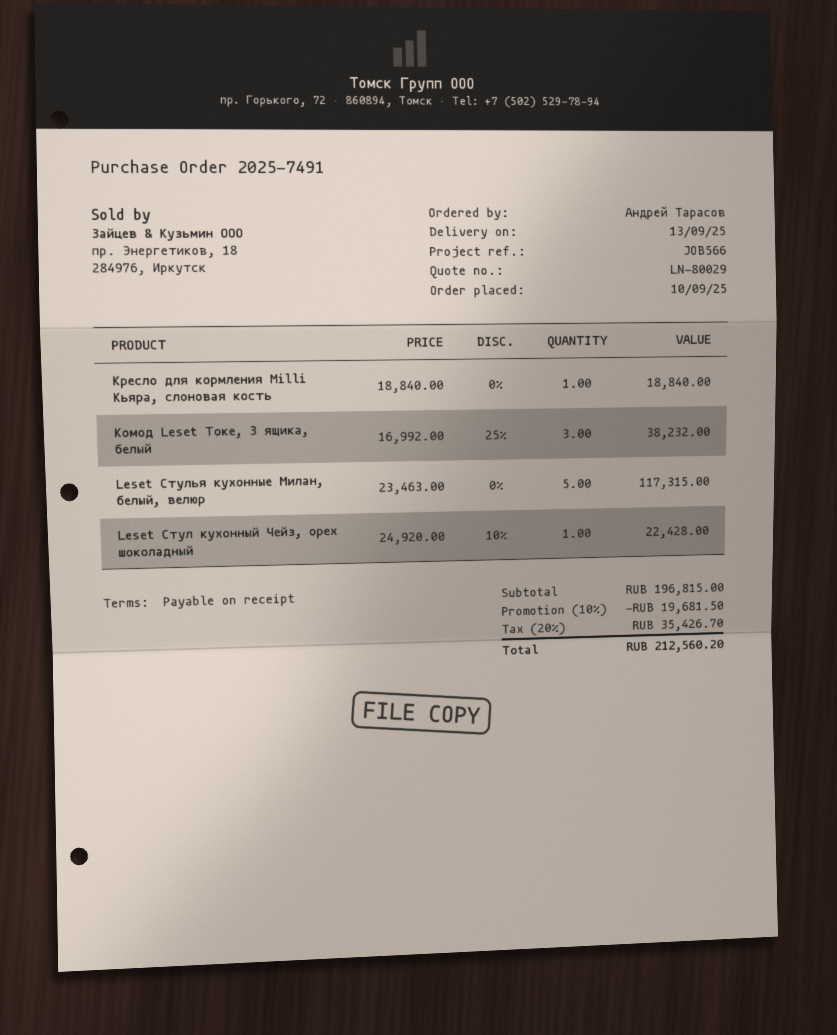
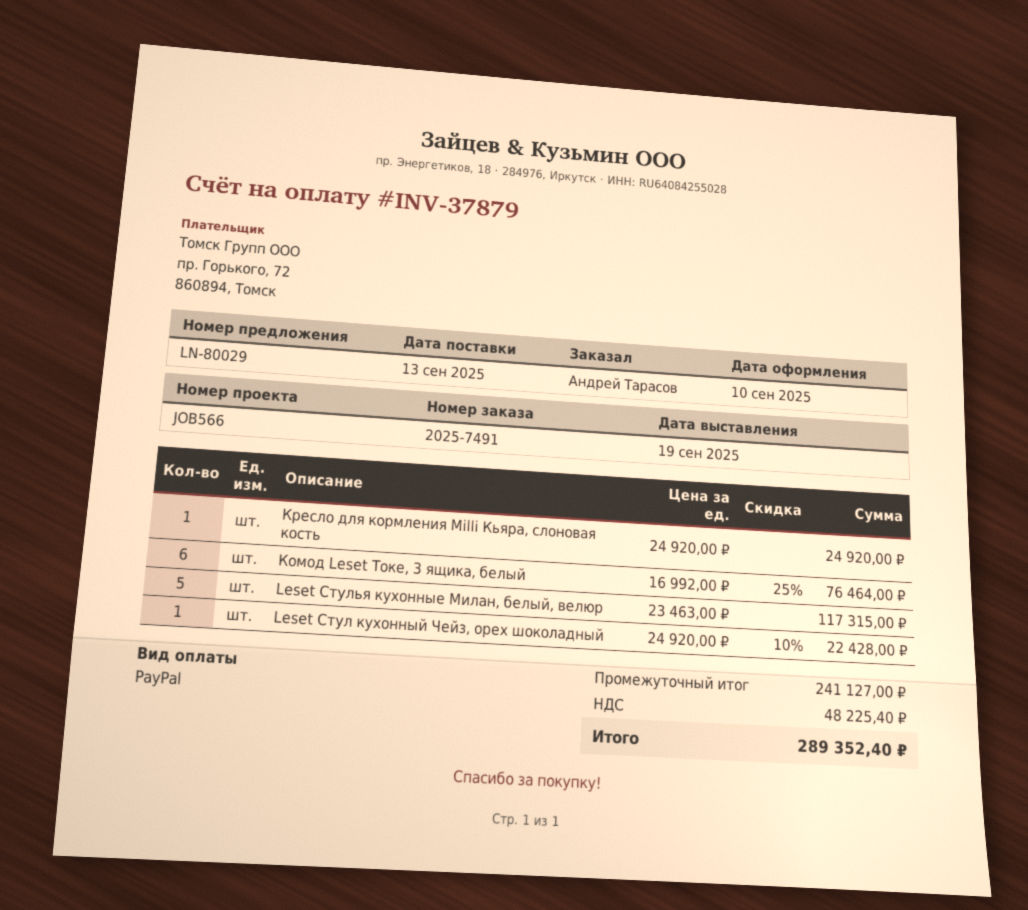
Кресло для кормления Milli Кьяра, слоновая кость: 1 x 18840.00 = 18840.00 -> 1 x 24920.00 = 24920.00
Комод Leset Токе, 3 ящика, белый: 3 x 16992.00 - 25% = 38232.00 -> 6 x 16992.00 - 25% = 76464.00
subtotal: 196815.00 -> 241127.00
discount: 10% = 19681.50 -> none
tax: 35426.70 -> 48225.40
total: 212560.20 -> 289352.40

